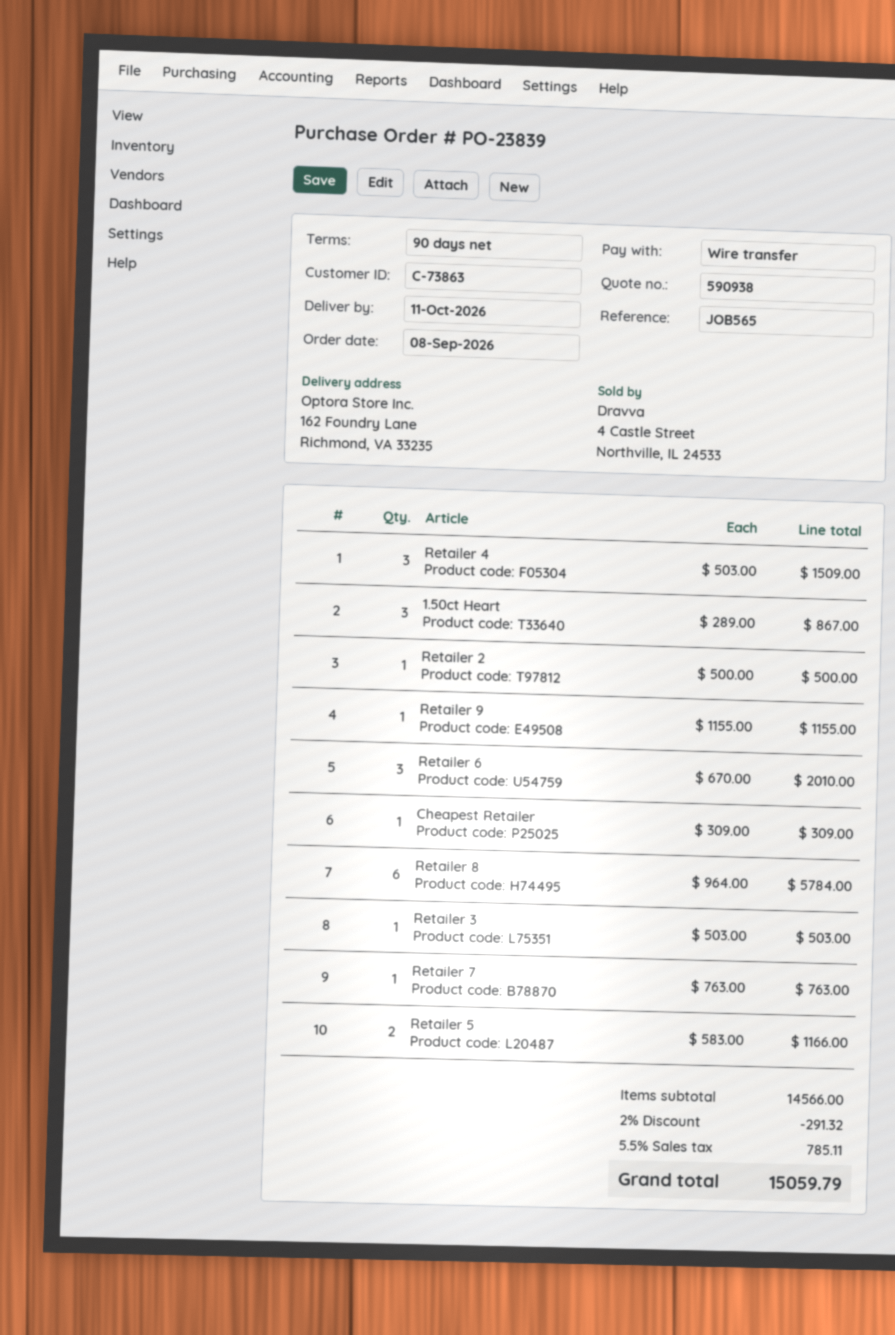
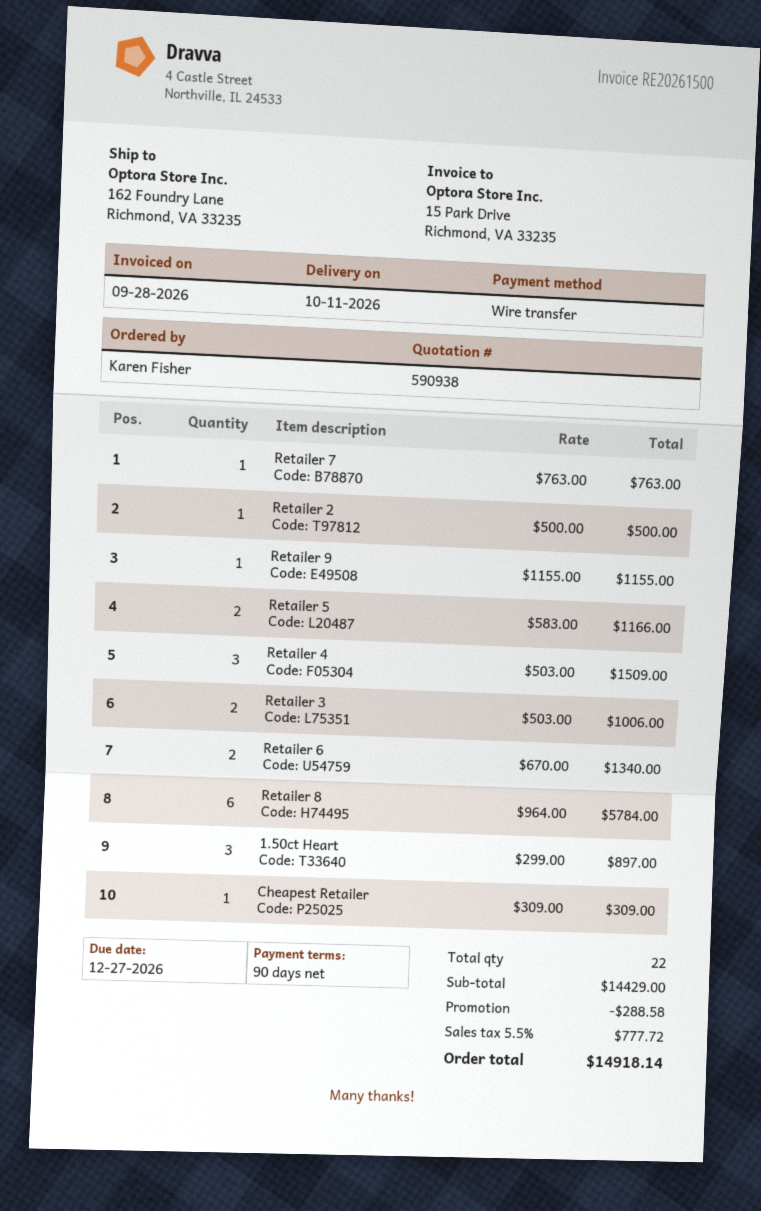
1.50ct Heart: 3 x 289.00 = 867.00 -> 3 x 299.00 = 897.00
Retailer 6: 3 x 670.00 = 2010.00 -> 2 x 670.00 = 1340.00
Retailer 3: 1 x 503.00 = 503.00 -> 2 x 503.00 = 1006.00
subtotal: 14566.00 -> 14429.00
discount: 291.32 -> 288.58
tax: 5.5% = 785.11 -> 5.5% = 777.72
total: 15059.79 -> 14918.14

